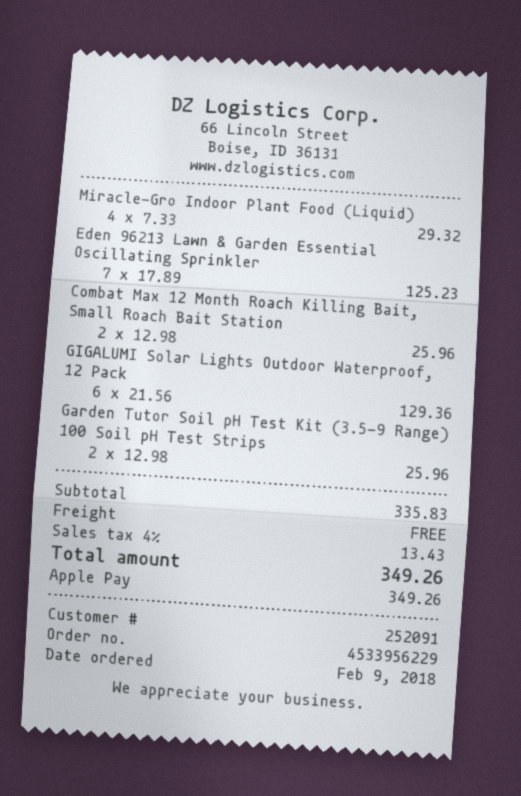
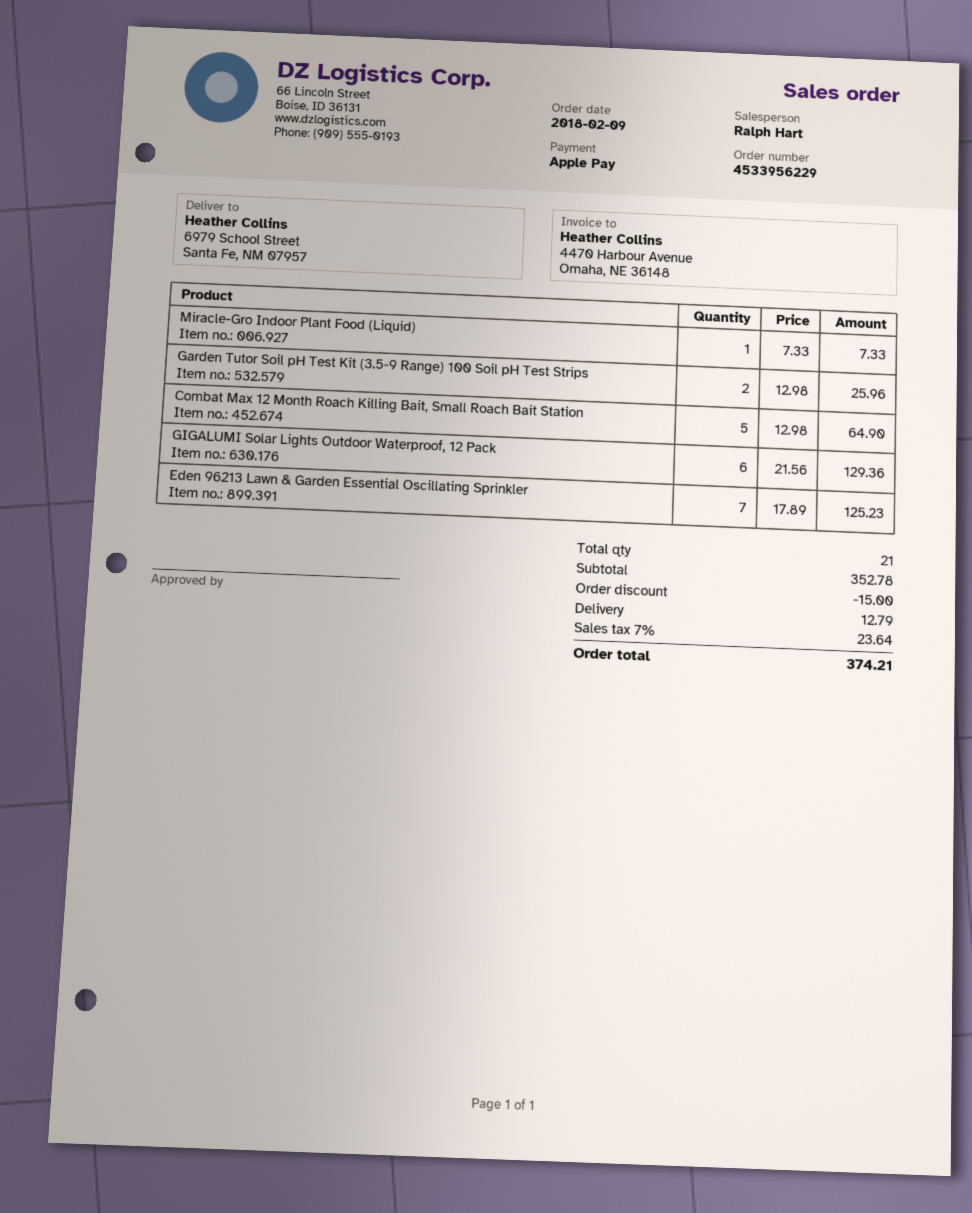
Miracle-Gro Indoor Plant Food (Liquid): 4 x 7.33 = 29.32 -> 1 x 7.33 = 7.33
Combat Max 12 Month Roach Killing Bait, Small Roach Bait Station: 2 x 12.98 = 25.96 -> 5 x 12.98 = 64.90
subtotal: 335.83 -> 352.78
discount: none -> 15.00
shipping: 0.00 -> 12.79
tax: 4% = 13.43 -> 7% = 23.64
total: 349.26 -> 374.21

